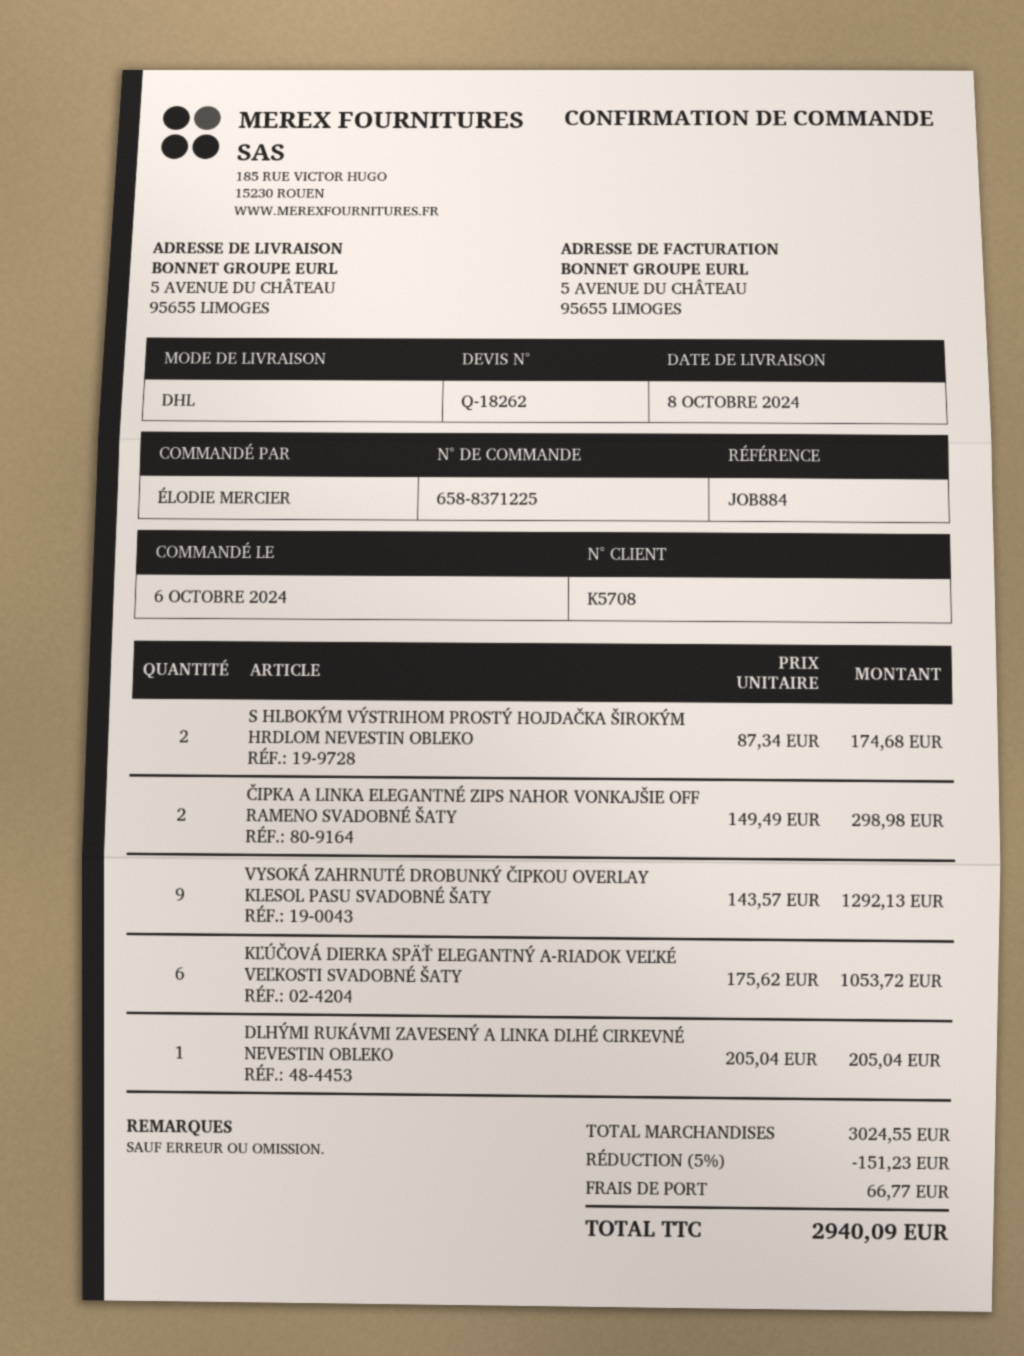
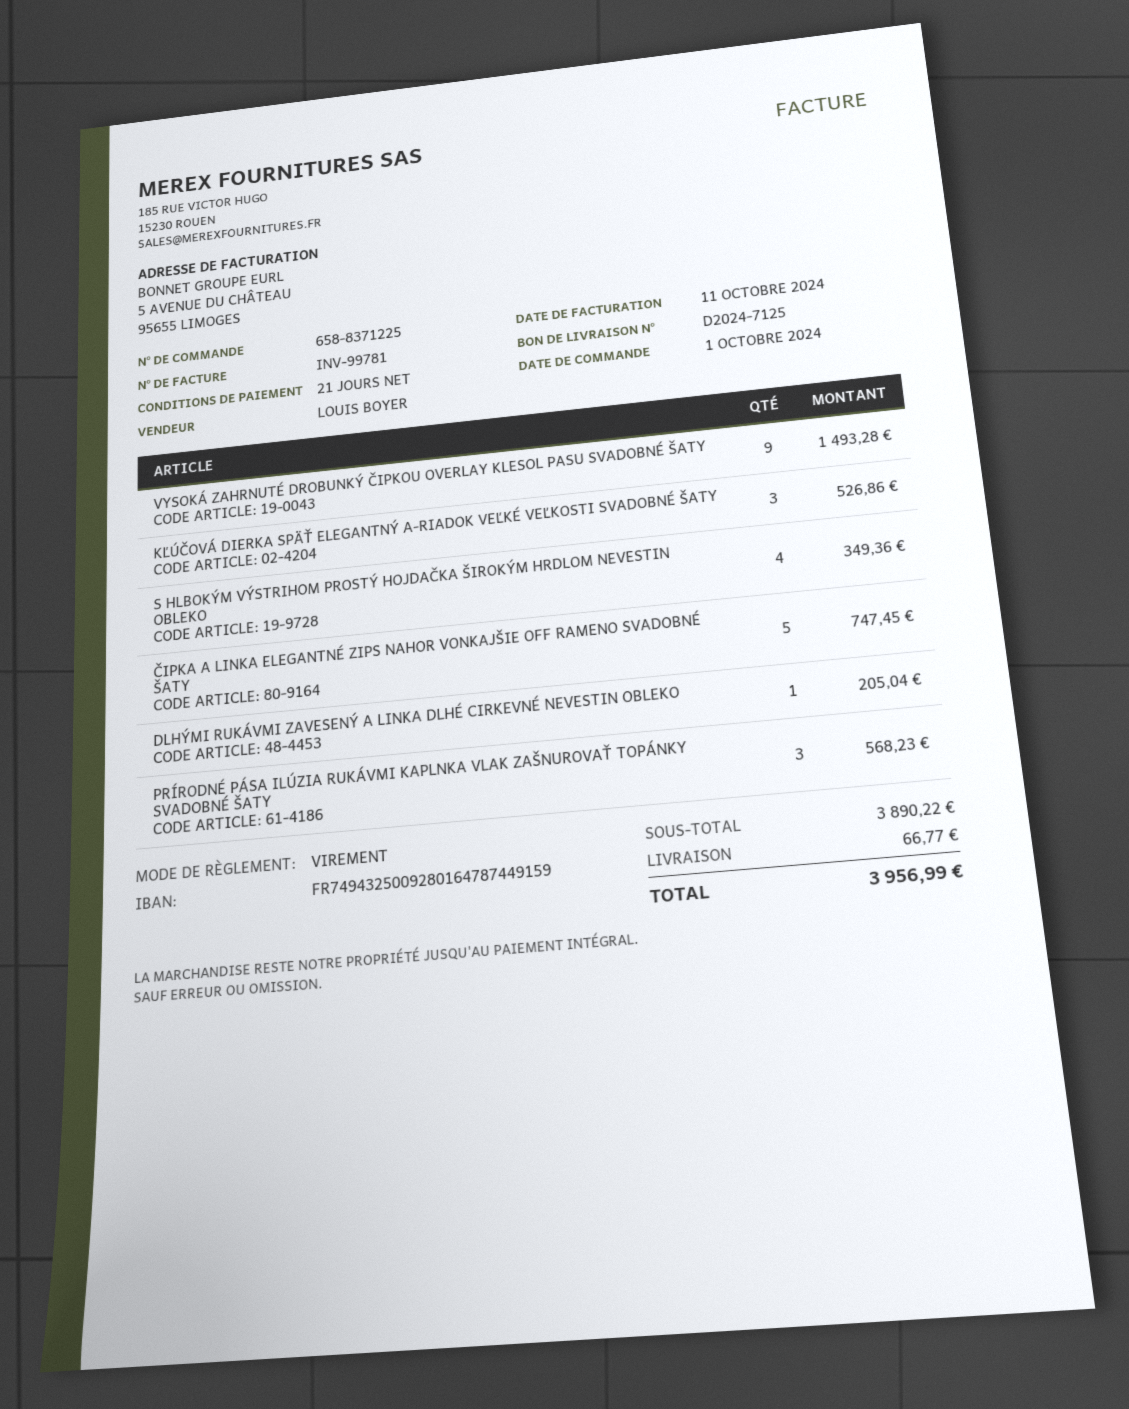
order date: 2024-10-06 -> 2024-10-01
S HLBOKÝM VÝSTRIHOM PROSTÝ HOJDAČKA ŠIROKÝM HRDLOM NEVESTIN OBLEKO: 2 for 174.68 -> 4 for 349.36
ČIPKA A LINKA ELEGANTNÉ ZIPS NAHOR VONKAJŠIE OFF RAMENO SVADOBNÉ ŠATY: 2 for 298.98 -> 5 for 747.45
VYSOKÁ ZAHRNUTÉ DROBUNKÝ ČIPKOU OVERLAY KLESOL PASU SVADOBNÉ ŠATY: 9 for 1292.13 -> 9 for 1493.28
KĽÚČOVÁ DIERKA SPÄŤ ELEGANTNÝ A-RIADOK VEĽKÉ VEĽKOSTI SVADOBNÉ ŠATY: 6 for 1053.72 -> 3 for 526.86
PRÍRODNÉ PÁSA ILÚZIA RUKÁVMI KAPLNKA VLAK ZAŠNUROVAŤ TOPÁNKY SVADOBNÉ ŠATY: none -> 3 for 568.23
subtotal: 3024.55 -> 3890.22
discount: 5% = 151.23 -> none
total: 2940.09 -> 3956.99

